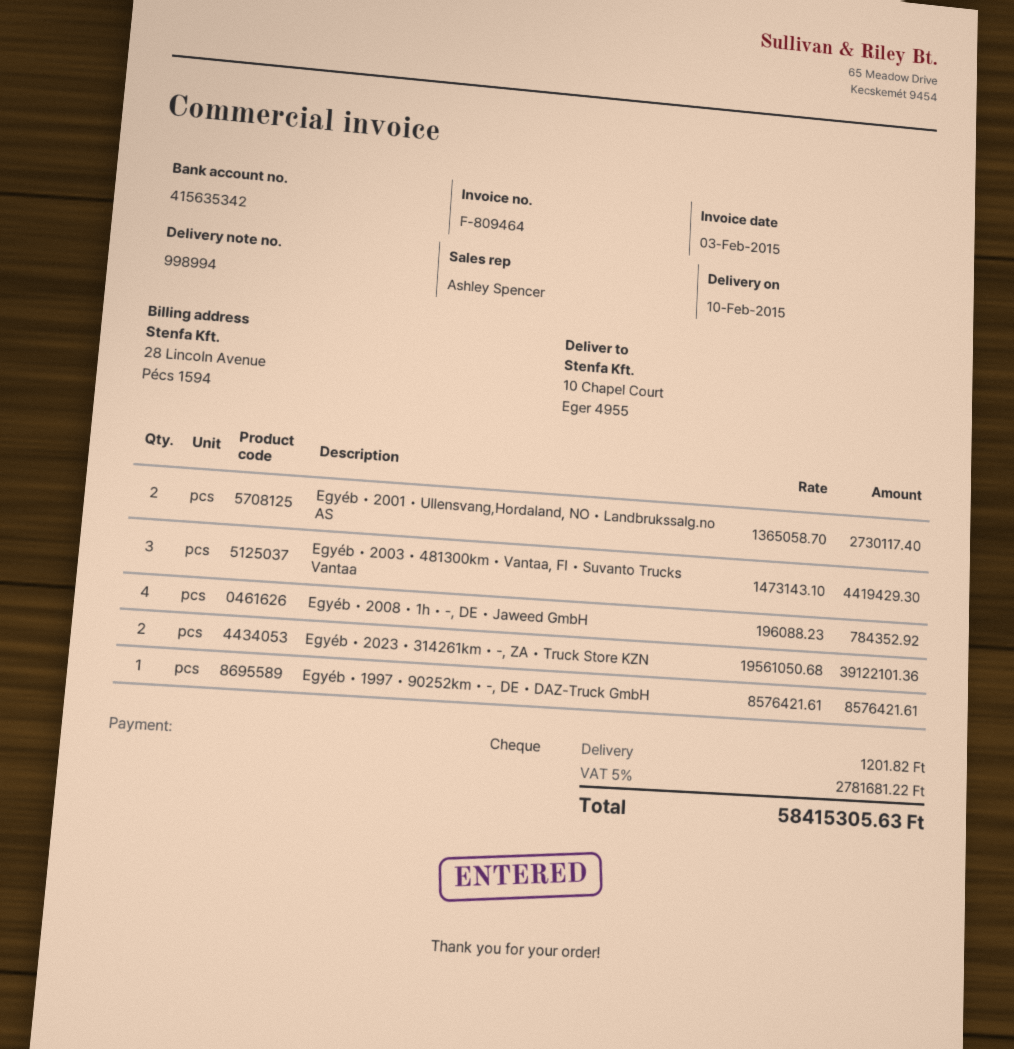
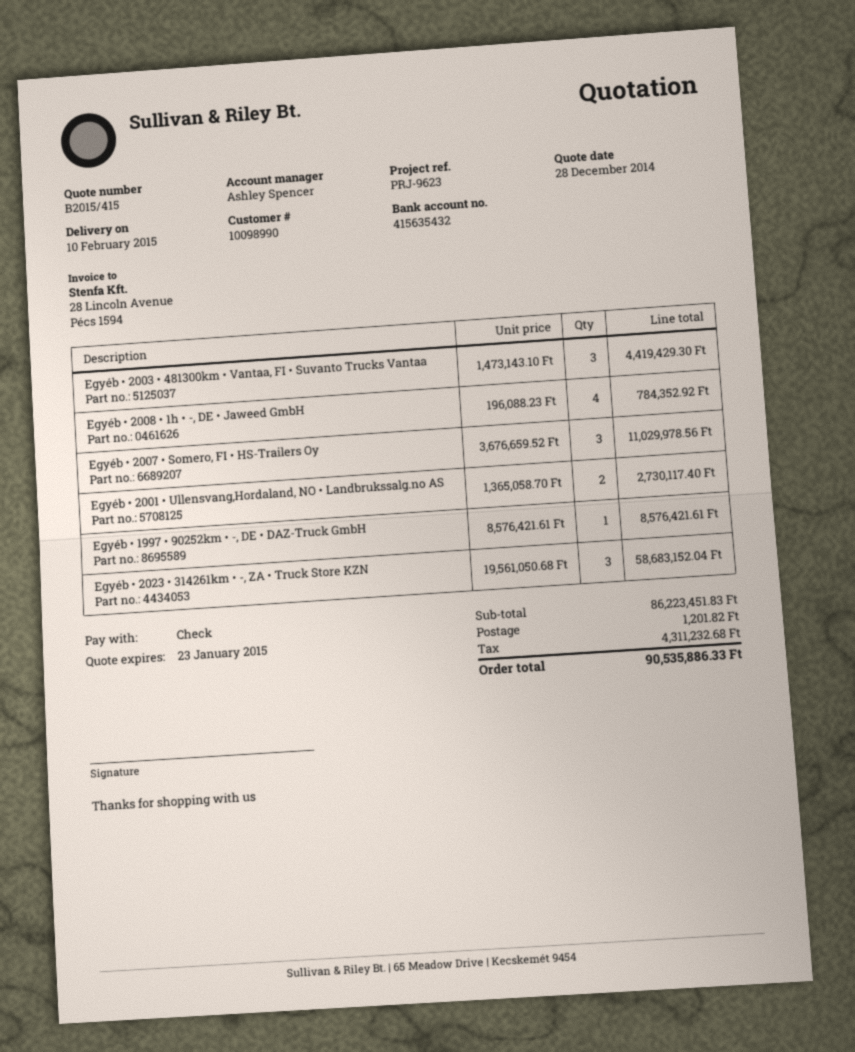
bank account: 415635342 -> 415635432
Egyéb • 2023 • 314261km • -, ZA • Truck Store KZN: 2 x 19561050.68 = 39122101.36 -> 3 x 19561050.68 = 58683152.04
Egyéb • 2007 • Somero, FI • HS-Trailers Oy: none -> 3 x 3676659.52 = 11029978.56
tax: 2781681.22 -> 4311232.68
total: 58415305.63 -> 90535886.33

